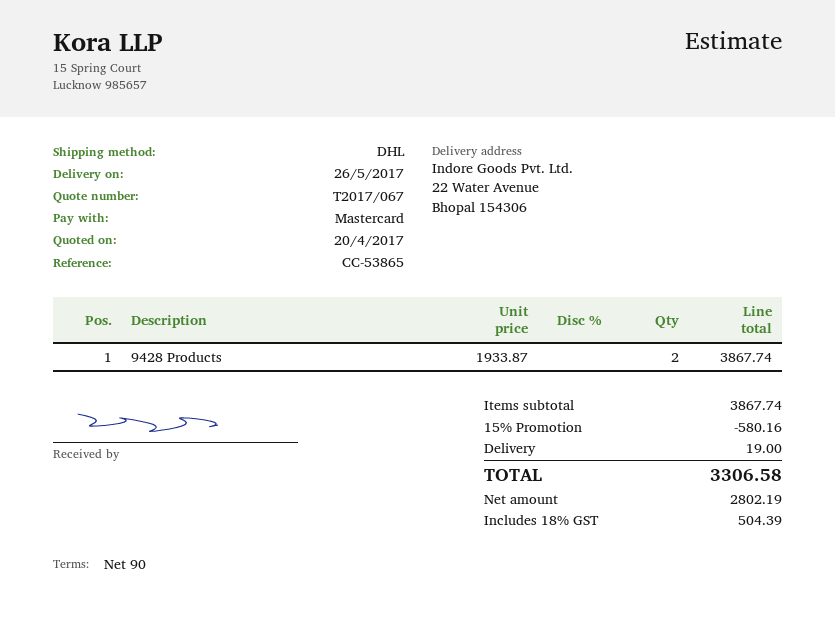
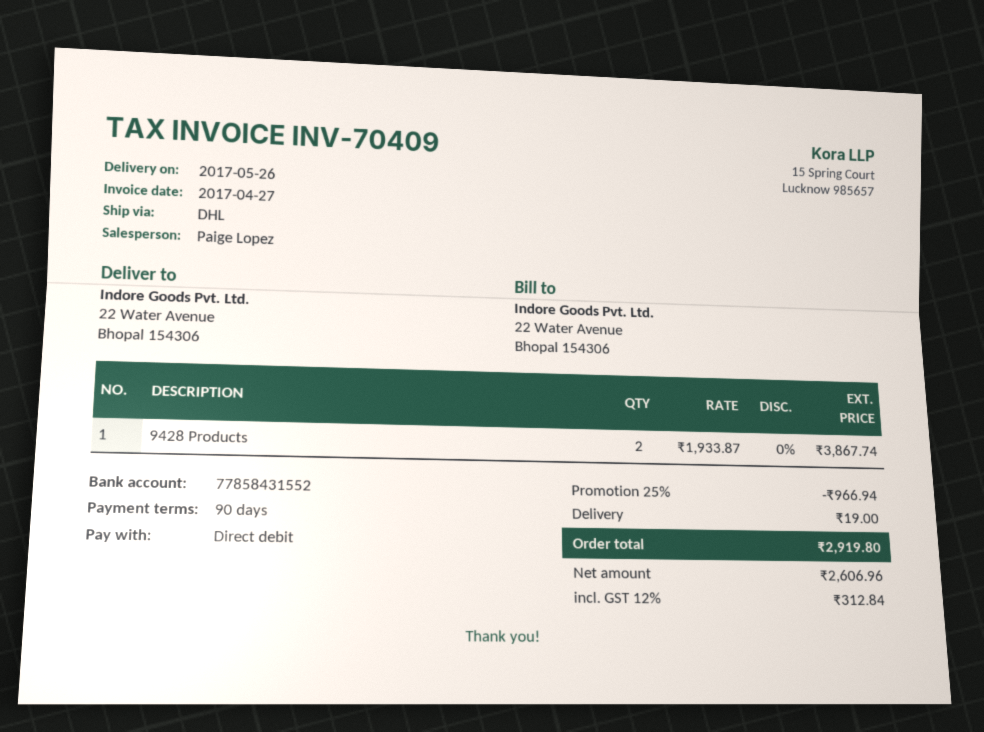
payment method: Mastercard -> direct debit
discount: 15% = 580.16 -> 25% = 966.94
net: 2802.19 -> 2606.96
tax: 18% = 504.39 -> 12% = 312.84
total: 3306.58 -> 2919.80

